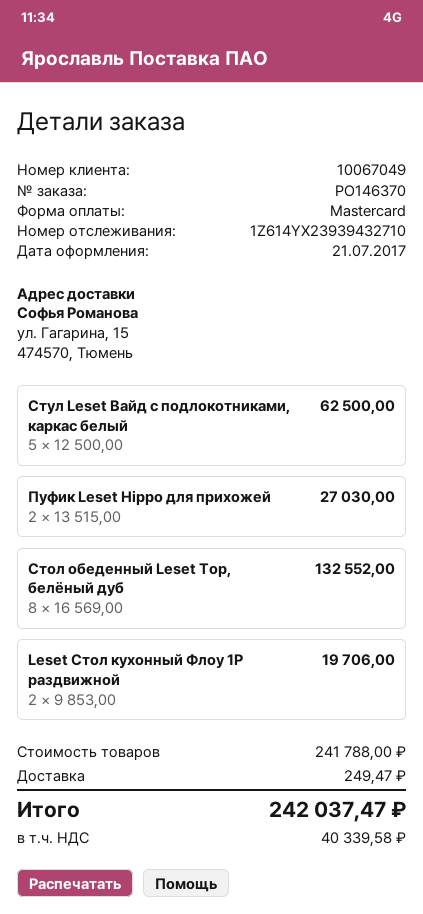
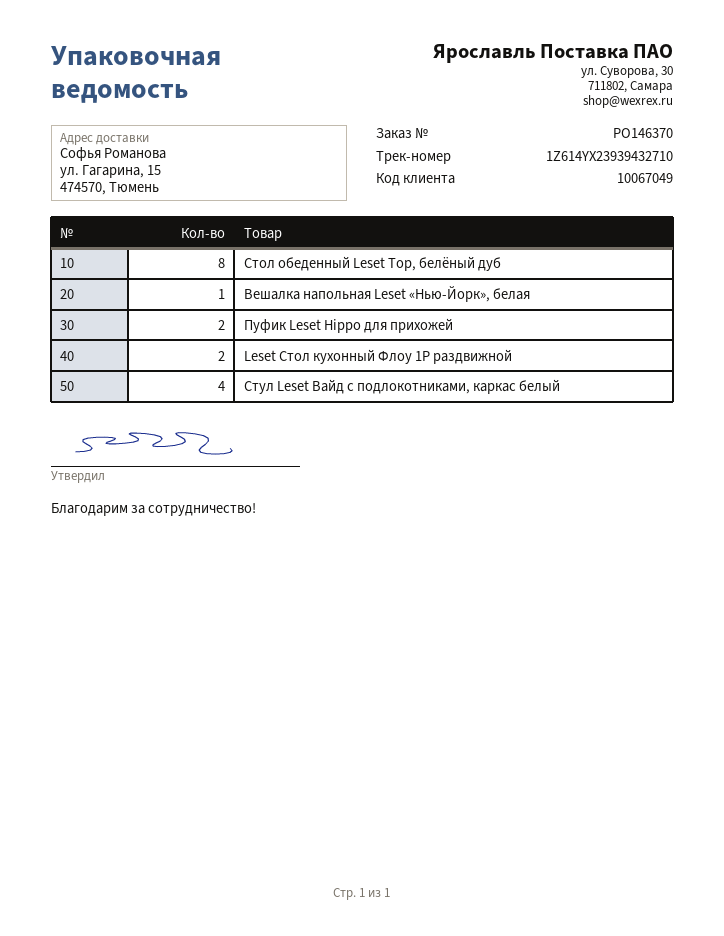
Стул Leset Вайд с подлокотниками, каркас белый: 5 -> 4
Вешалка напольная Leset «Нью-Йорк», белая: none -> 1

